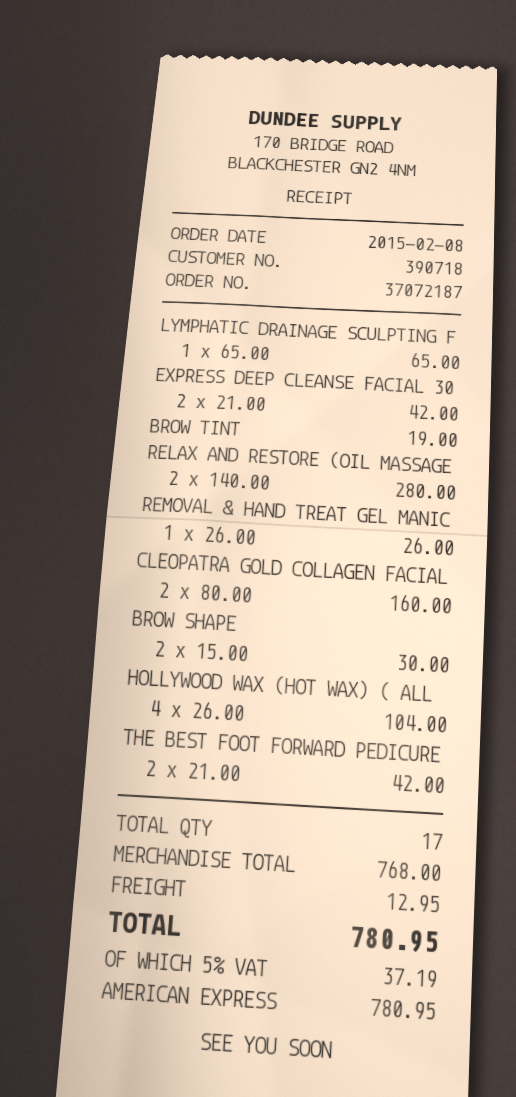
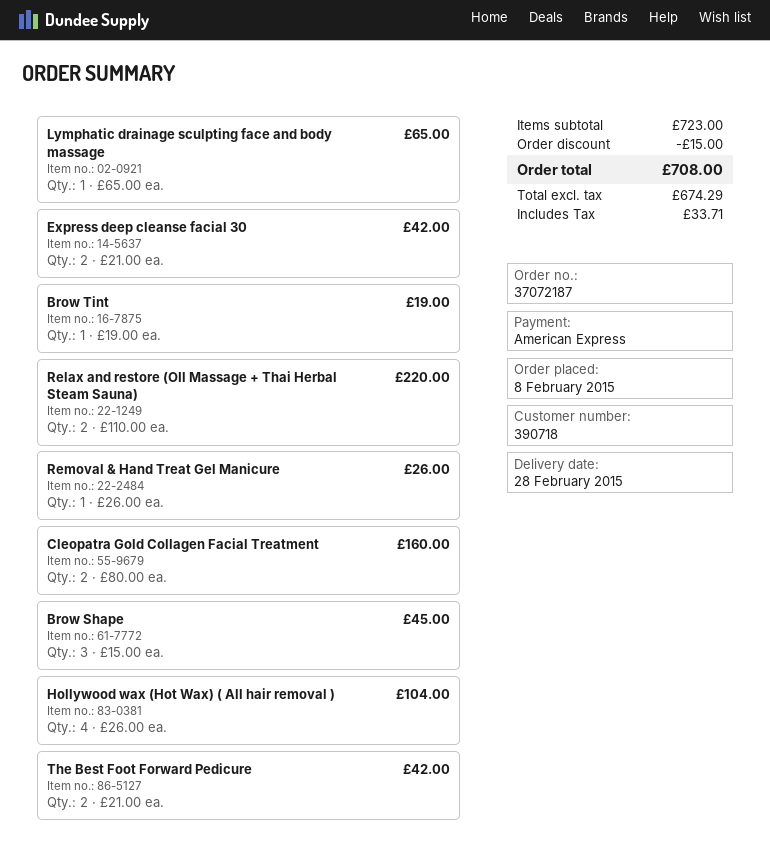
RELAX AND RESTORE (OIL MASSAGE: 2 x 140.00 = 280.00 -> 2 x 110.00 = 220.00
BROW SHAPE: 2 x 15.00 = 30.00 -> 3 x 15.00 = 45.00
subtotal: 768.00 -> 723.00
discount: none -> 15.00
shipping: 12.95 -> none
tax: 37.19 -> 33.71
total: 780.95 -> 708.00

